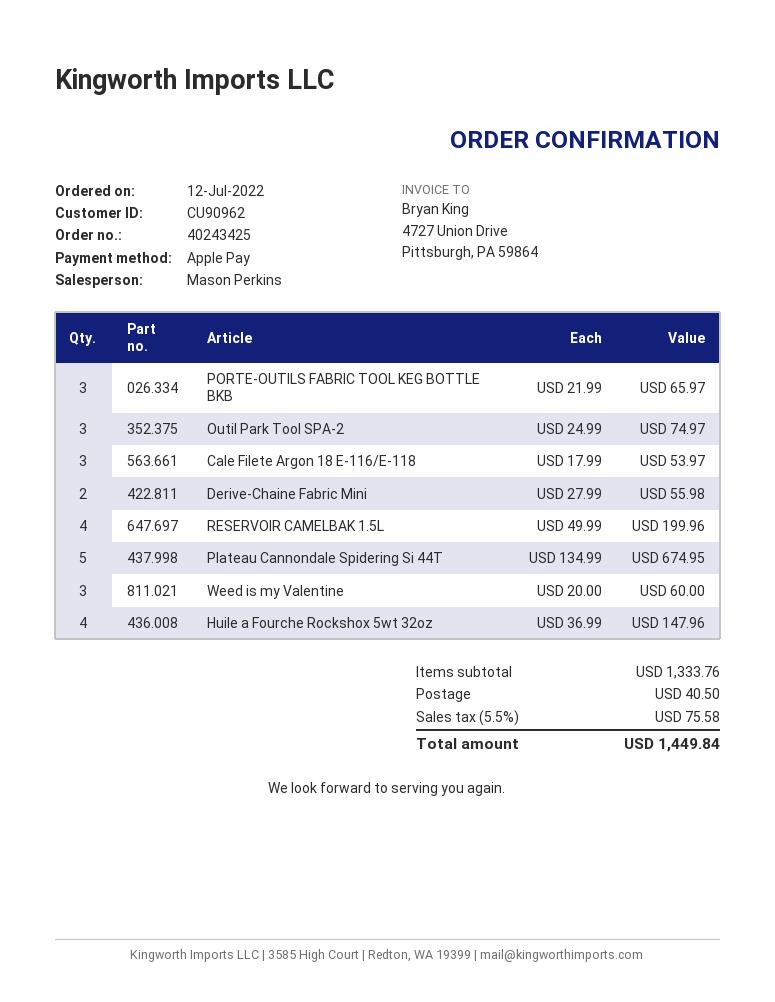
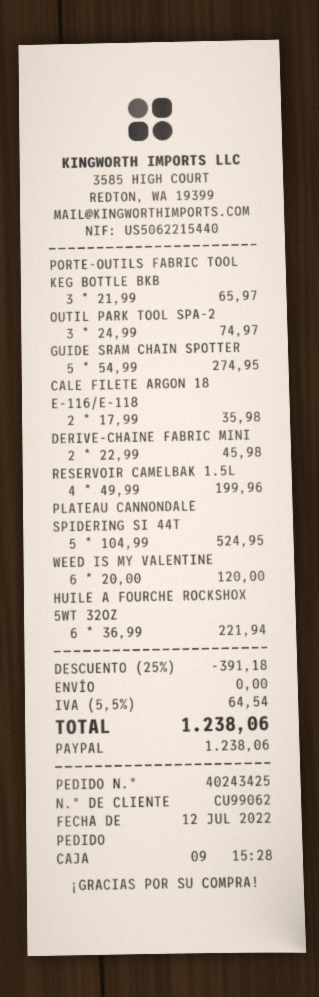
customer number: CU90962 -> CU99062
payment method: Apple Pay -> PayPal
Cale Filete Argon 18 E-116/E-118: 3 x 17.99 = 53.97 -> 2 x 17.99 = 35.98
Derive-Chaine Fabric Mini: 2 x 27.99 = 55.98 -> 2 x 22.99 = 45.98
Plateau Cannondale Spidering Si 44T: 5 x 134.99 = 674.95 -> 5 x 104.99 = 524.95
Weed is my Valentine: 3 x 20.00 = 60.00 -> 6 x 20.00 = 120.00
Huile a Fourche Rockshox 5wt 32oz: 4 x 36.99 = 147.96 -> 6 x 36.99 = 221.94
GUIDE SRAM CHAIN SPOTTER: none -> 5 x 54.99 = 274.95
discount: none -> 25% = 391.18
shipping: 40.50 -> 0.00
tax: 5.5% = 75.58 -> 5.5% = 64.54
total: 1449.84 -> 1238.06

